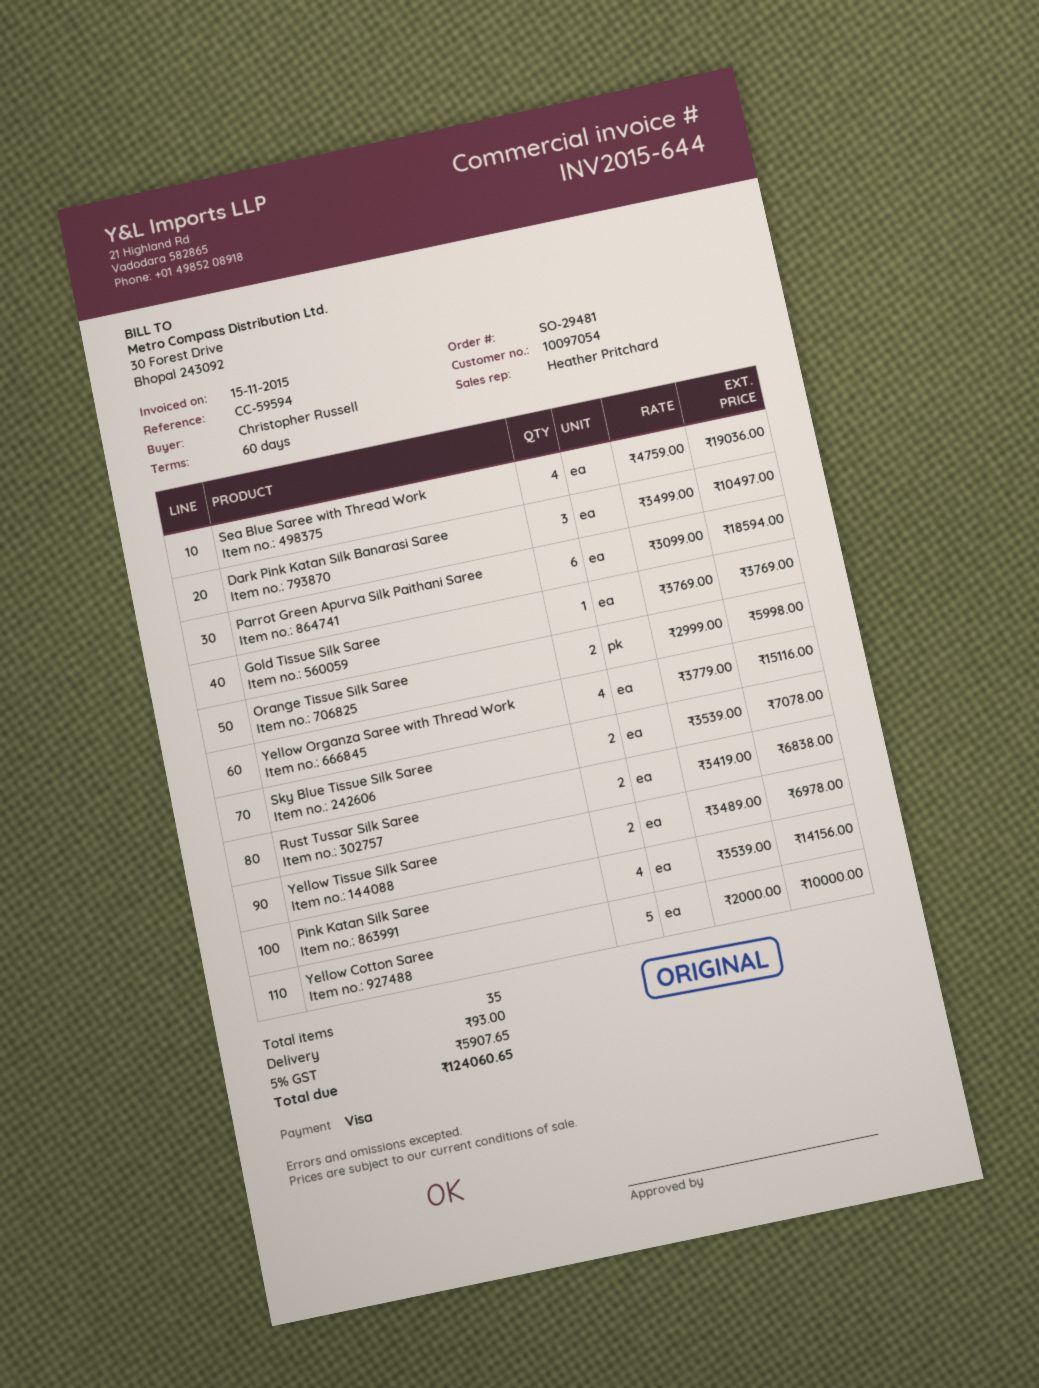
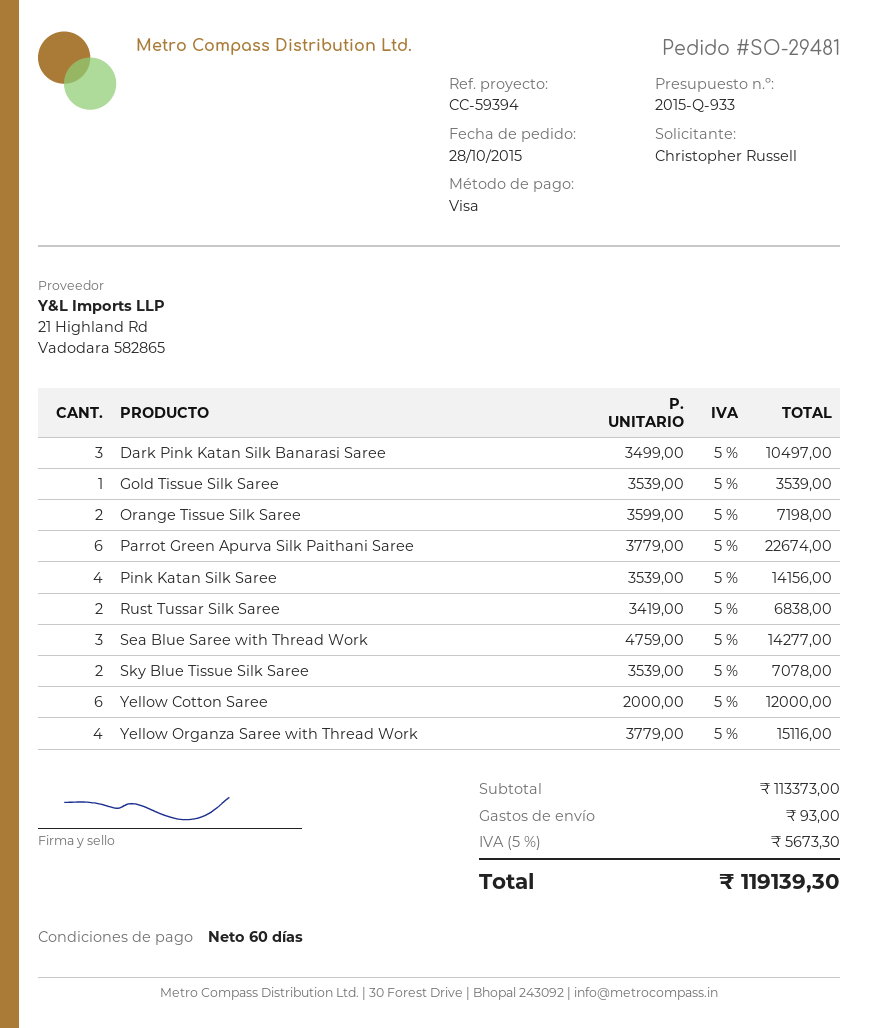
reference: CC-59594 -> CC-59394
Sea Blue Saree with Thread Work: 4 x 4759.00 = 19036.00 -> 3 x 4759.00 = 14277.00
Parrot Green Apurva Silk Paithani Saree: 6 x 3099.00 = 18594.00 -> 6 x 3779.00 = 22674.00
Gold Tissue Silk Saree: 1 x 3769.00 = 3769.00 -> 1 x 3539.00 = 3539.00
Orange Tissue Silk Saree: 2 x 2999.00 = 5998.00 -> 2 x 3599.00 = 7198.00
Yellow Tissue Silk Saree: 2 x 3489.00 = 6978.00 -> none
Yellow Cotton Saree: 5 x 2000.00 = 10000.00 -> 6 x 2000.00 = 12000.00
tax: 5% = 5907.65 -> 5% = 5673.30
total: 124060.65 -> 119139.30

